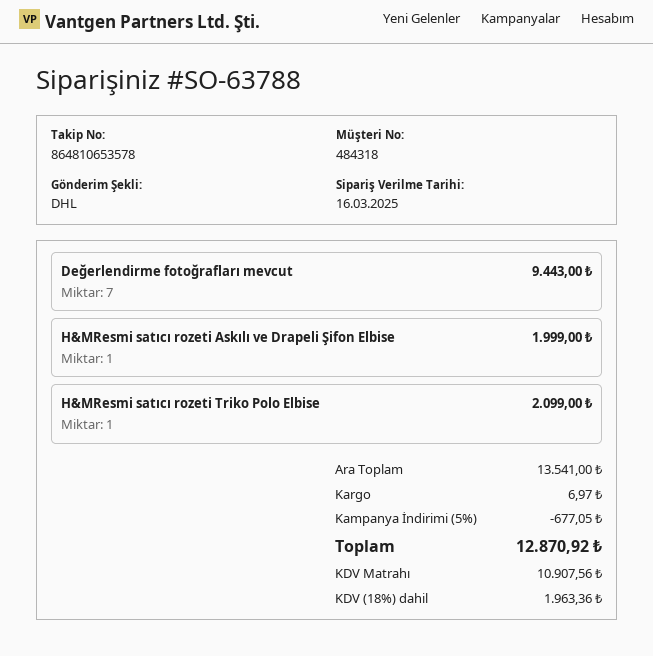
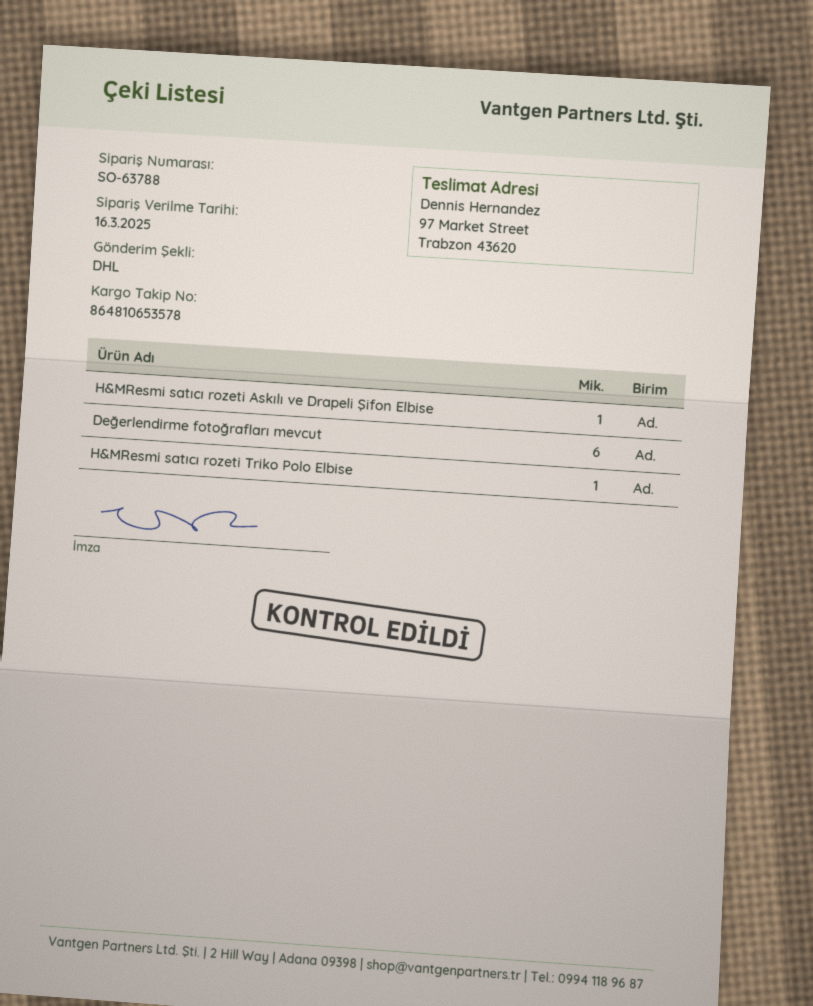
Değerlendirme fotoğrafları mevcut: 7 -> 6

